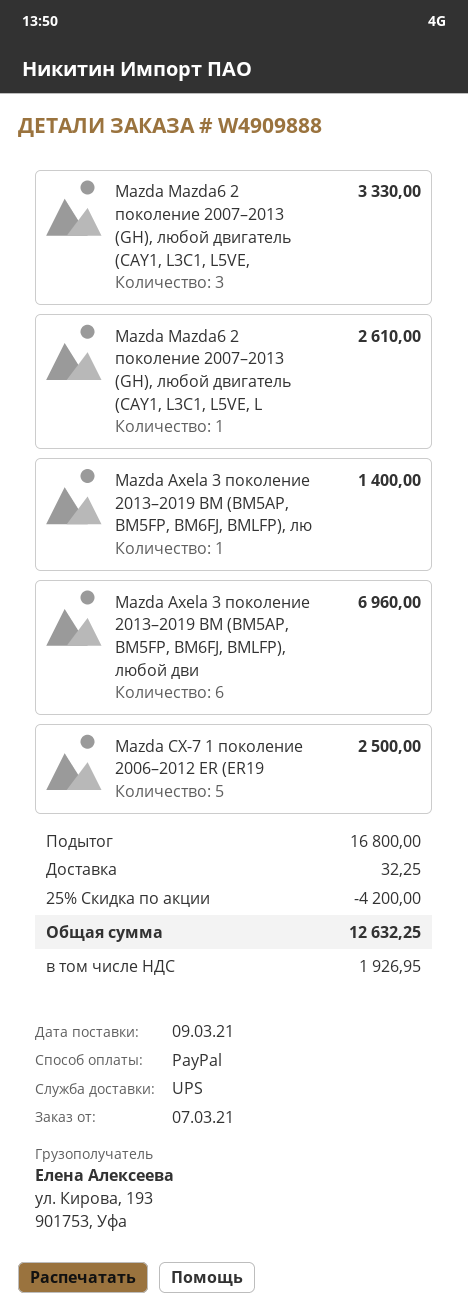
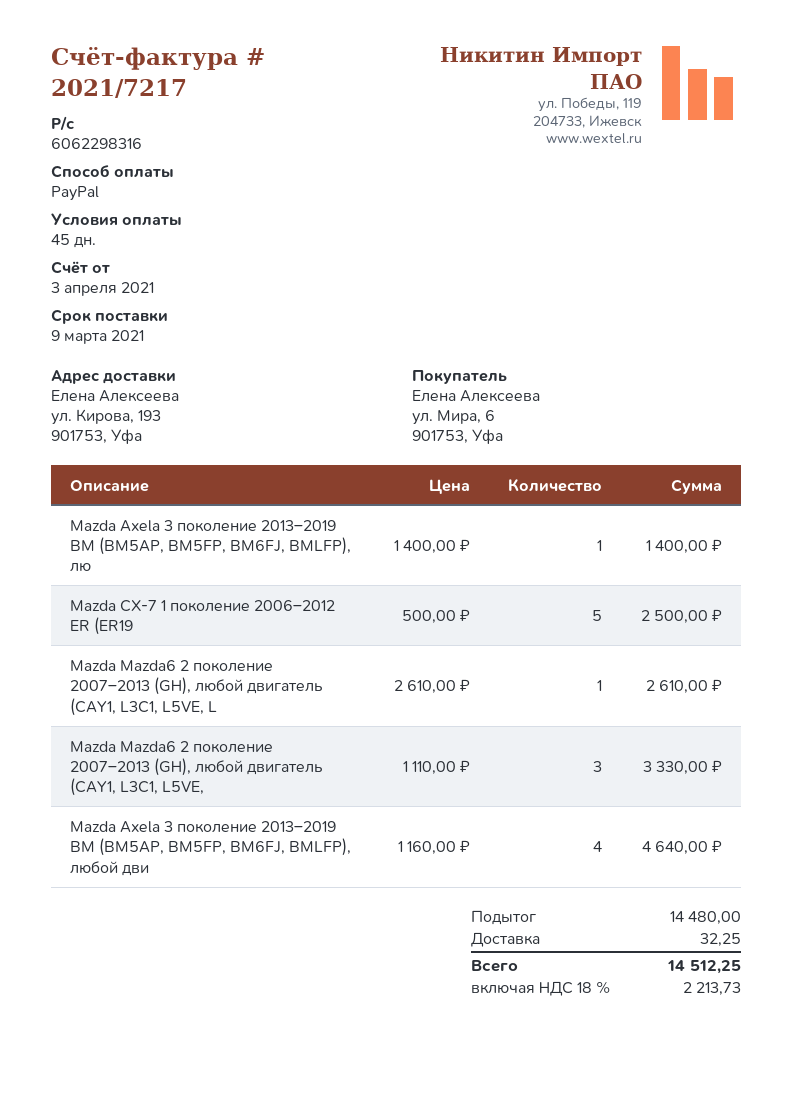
Mazda Axela 3 поколение 2013–2019 BM (BM5AP, BM5FP, BM6FJ, BMLFP), любой дви: 6 for 6960.00 -> 4 for 4640.00
subtotal: 16800.00 -> 14480.00
discount: 25% = 4200.00 -> none
tax: 1926.95 -> 2213.73
total: 12632.25 -> 14512.25

